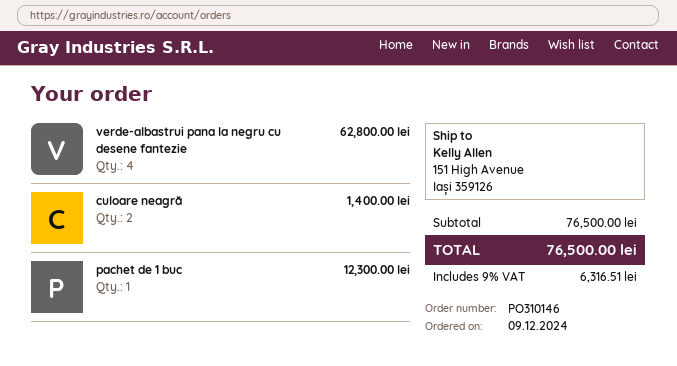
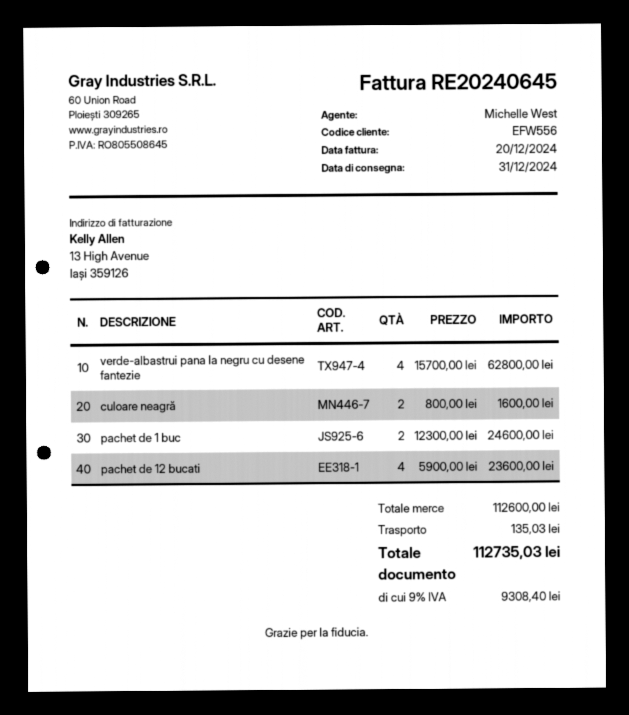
culoare neagră: 2 for 1400.00 -> 2 for 1600.00
pachet de 1 buc: 1 for 12300.00 -> 2 for 24600.00
pachet de 12 bucati: none -> 4 for 23600.00
subtotal: 76500.00 -> 112600.00
shipping: none -> 135.03
tax: 9% = 6316.51 -> 9% = 9308.40
total: 76500.00 -> 112735.03

